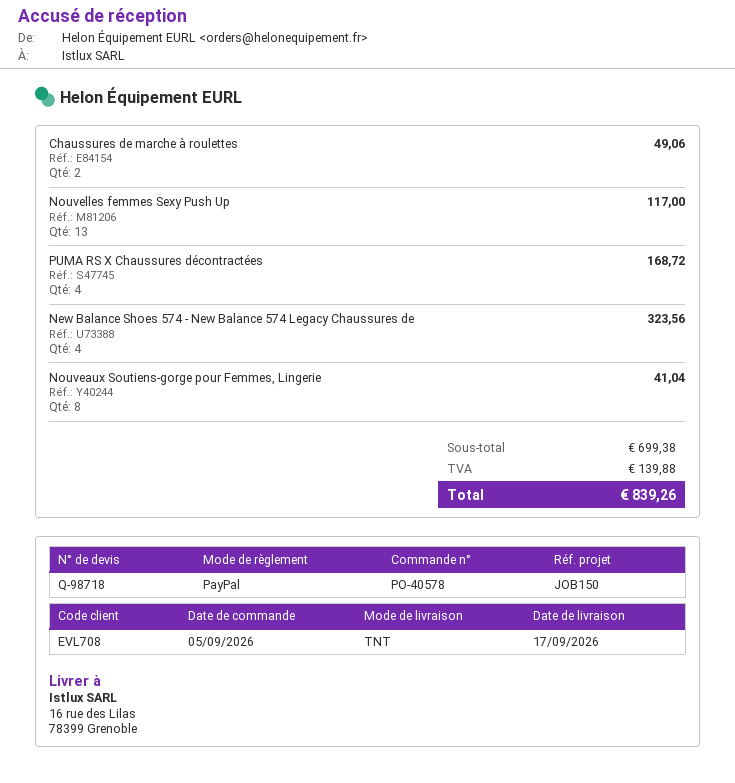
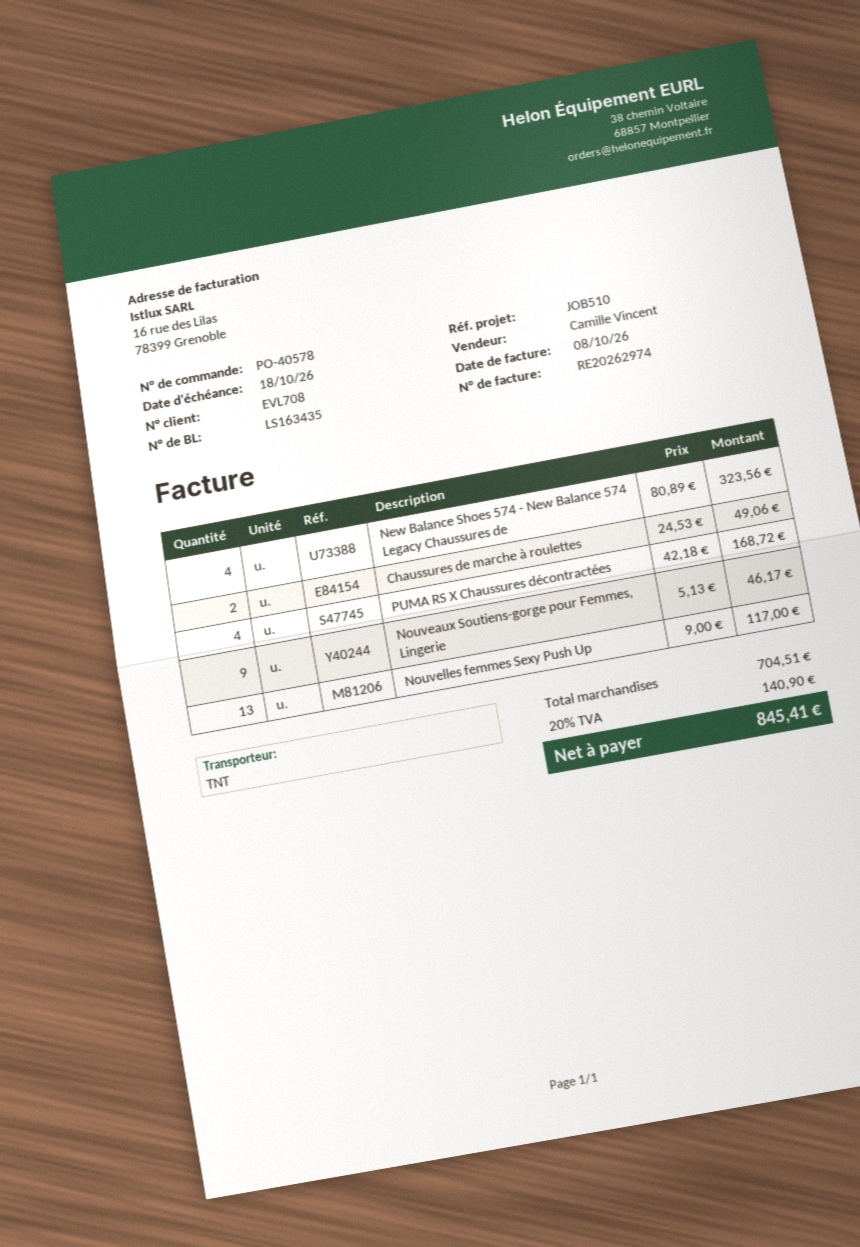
reference: JOB150 -> JOB510
Nouveaux Soutiens-gorge pour Femmes, Lingerie: 8 for 41.04 -> 9 for 46.17
subtotal: 699.38 -> 704.51
tax: 139.88 -> 140.90
total: 839.26 -> 845.41

